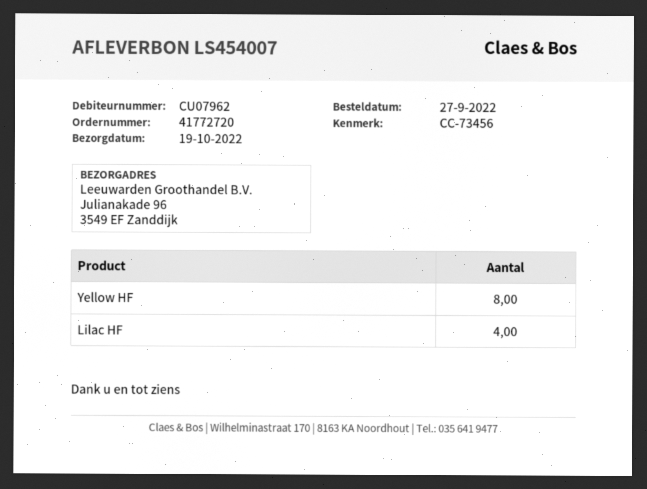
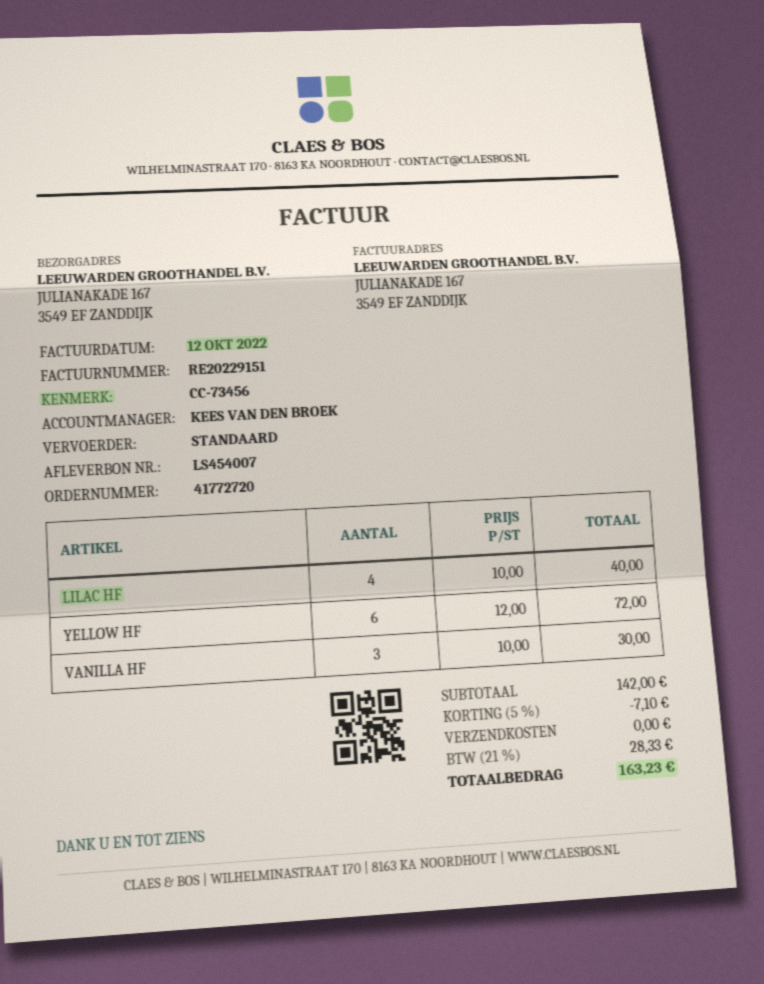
ship to: Julianakade 96, 3549 EF Zanddijk -> JULIANAKADE 167, 3549 EF ZANDDIJK
Yellow HF: 8 -> 6
VANILLA HF: none -> 3

